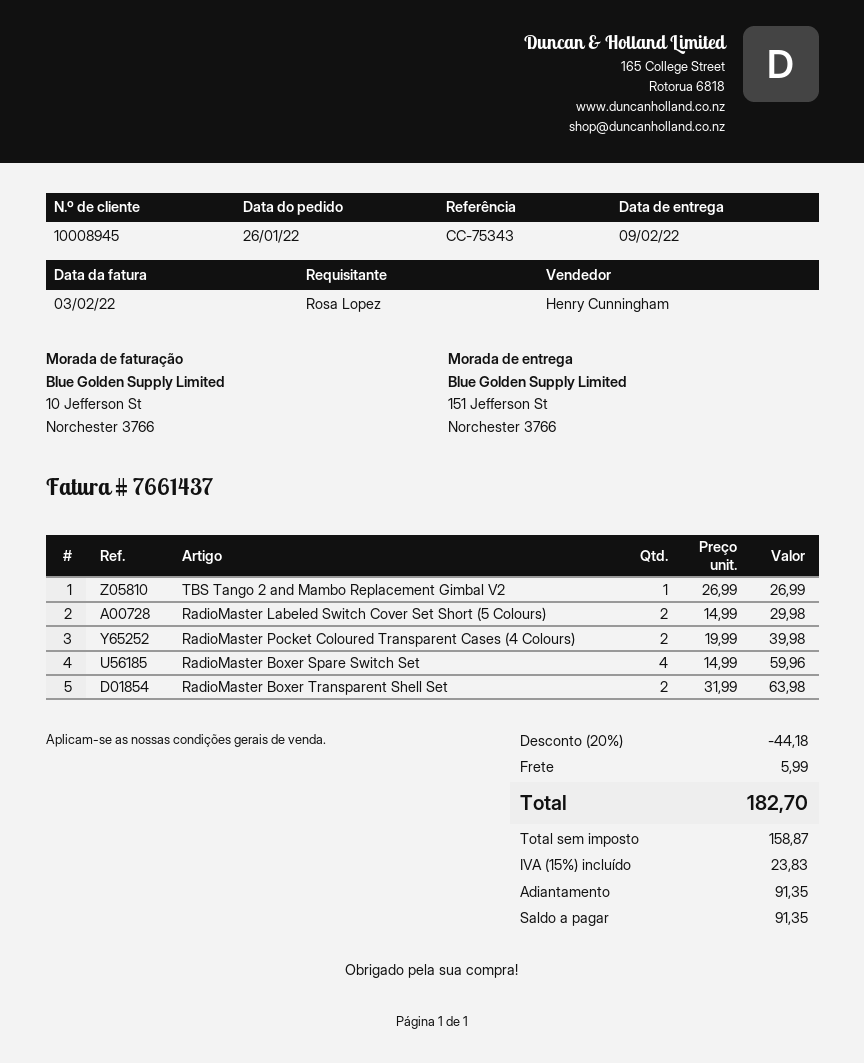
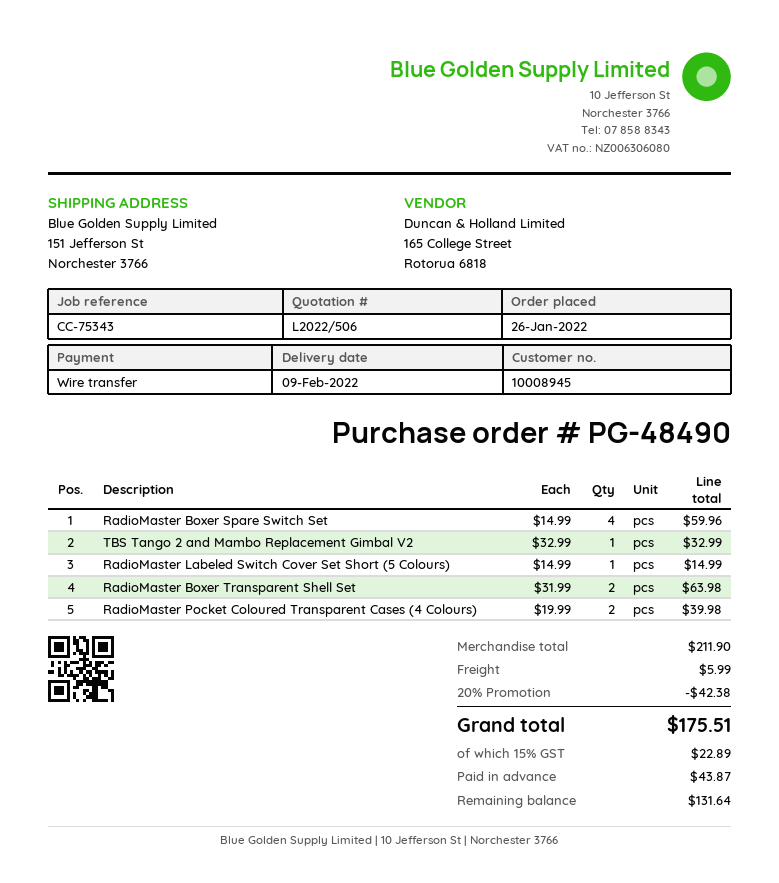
TBS Tango 2 and Mambo Replacement Gimbal V2: 1 x 26.99 = 26.99 -> 1 x 32.99 = 32.99
RadioMaster Labeled Switch Cover Set Short (5 Colours): 2 x 14.99 = 29.98 -> 1 x 14.99 = 14.99
discount: 20% = 44.18 -> 20% = 42.38
tax: 15% = 23.83 -> 15% = 22.89
total: 182.70 -> 175.51
deposit: 91.35 -> 43.87
balance: 91.35 -> 131.64

